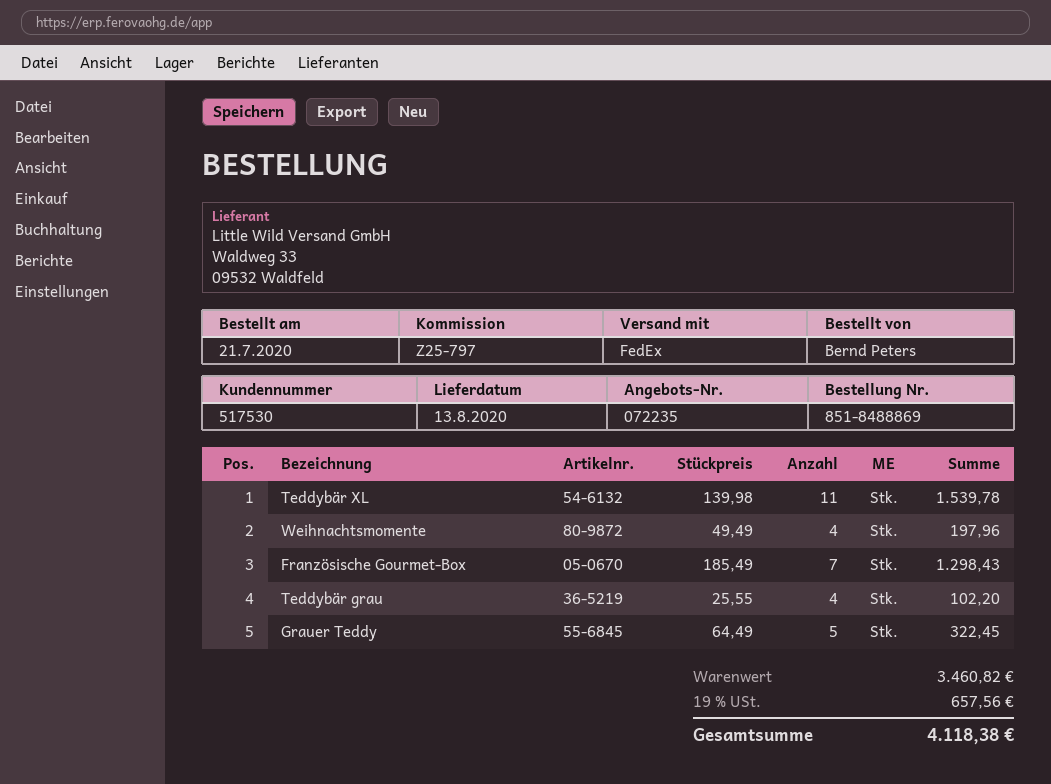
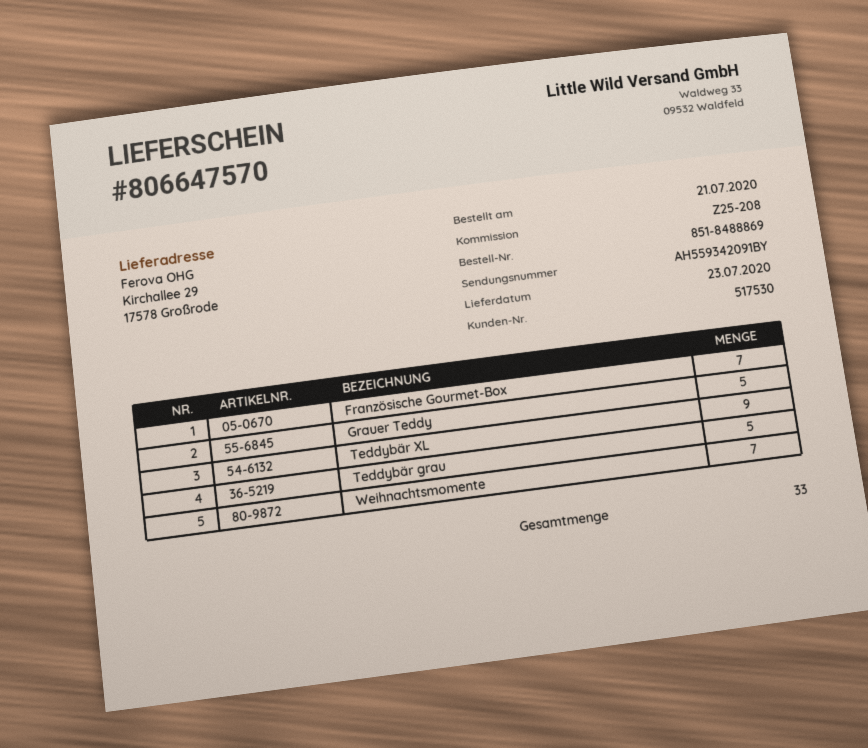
delivery date: 2020-08-13 -> 2020-07-23
reference: Z25-797 -> Z25-208
Teddybär XL: 11 -> 9
Weihnachtsmomente: 4 -> 7
Teddybär grau: 4 -> 5

